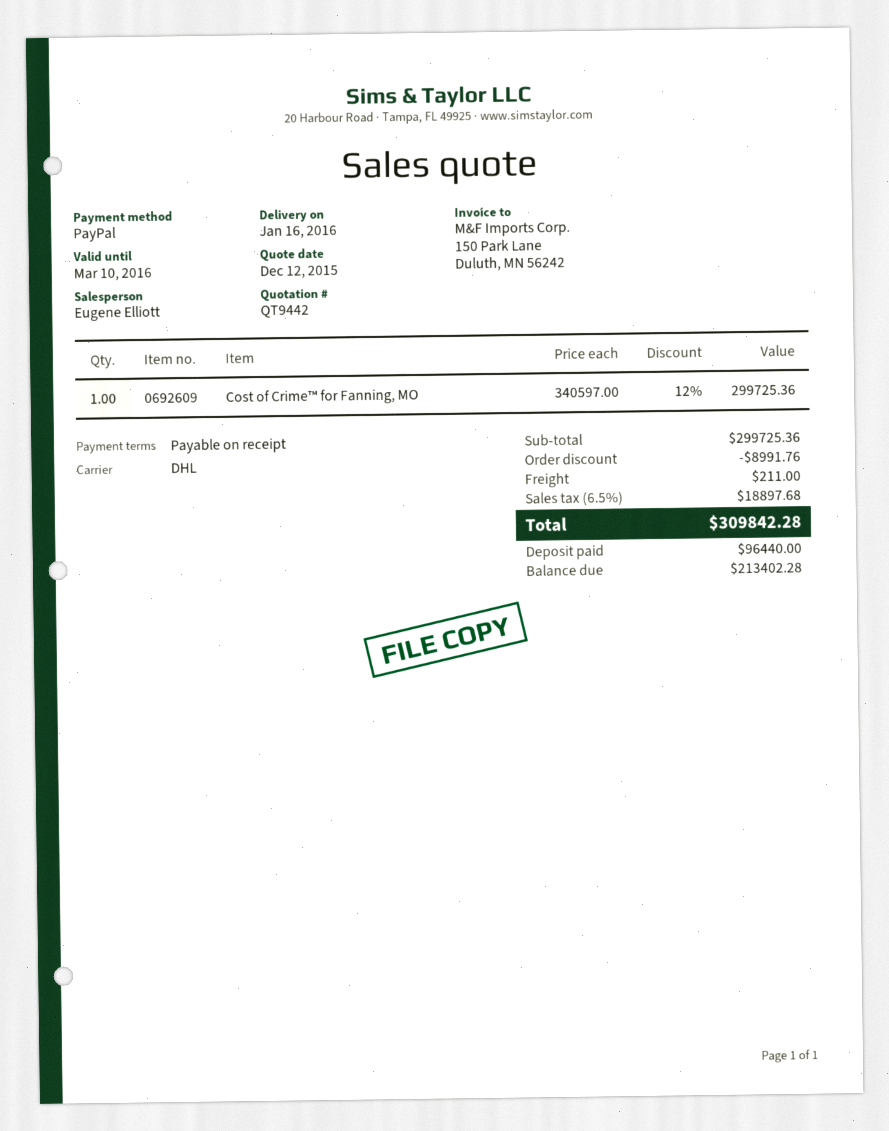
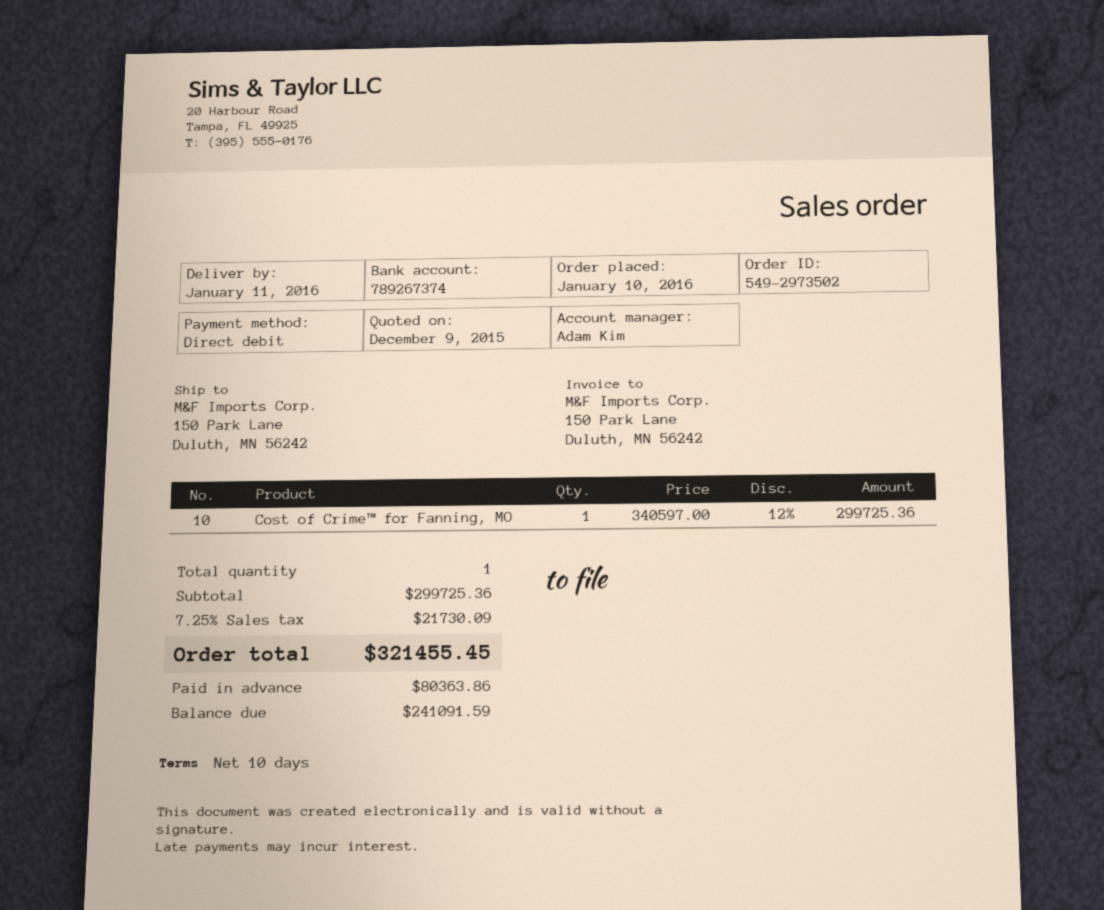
quote date: 2015-12-12 -> 2015-12-09
delivery date: 2016-01-16 -> 2016-01-11
payment terms: on receipt -> 10 days
sales rep: Eugene Elliott -> Adam Kim
payment method: PayPal -> direct debit
discount: 8991.76 -> none
shipping: 211.00 -> none
tax: 6.5% = 18897.68 -> 7.25% = 21730.09
total: 309842.28 -> 321455.45
deposit: 96440.00 -> 80363.86
balance: 213402.28 -> 241091.59

